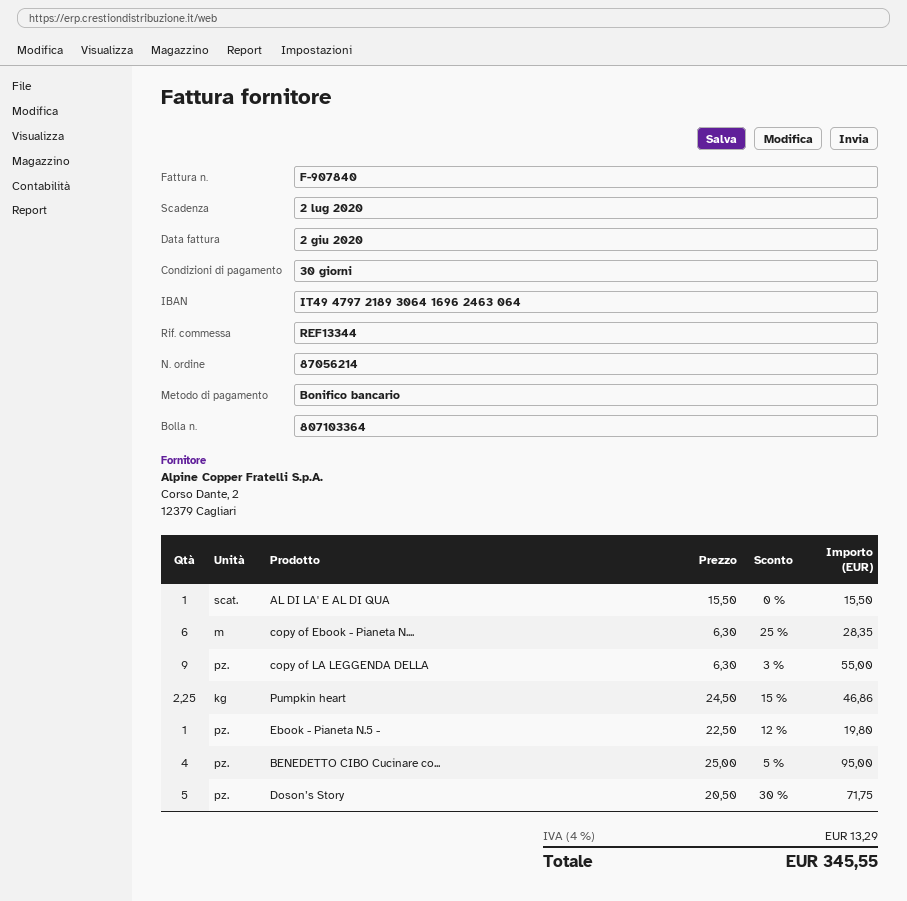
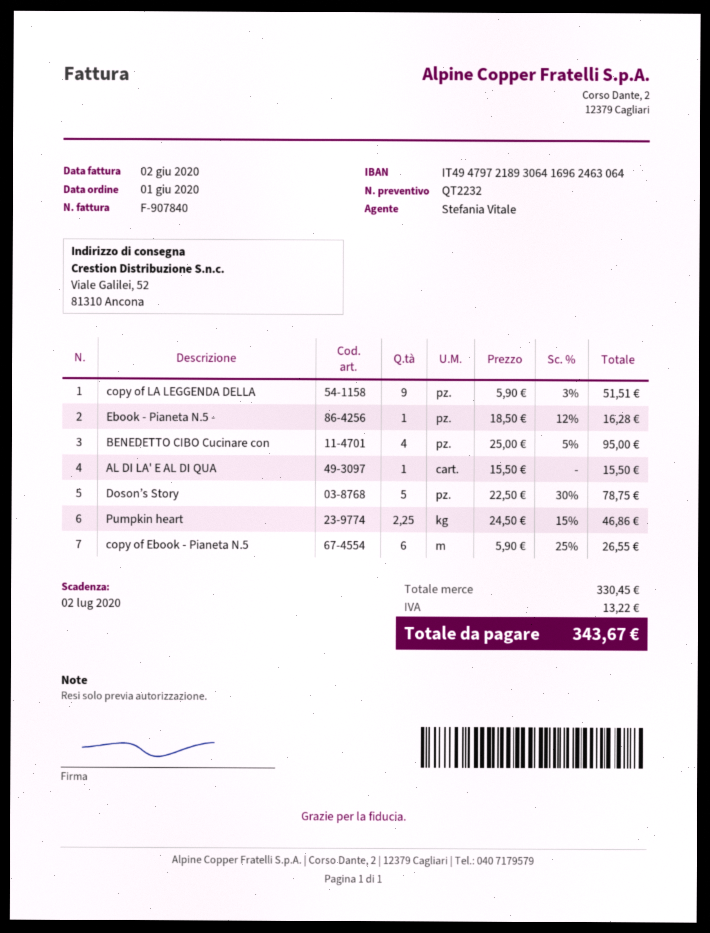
copy of Ebook - Pianeta N....: 6 x 6.30 - 25% = 28.35 -> 6 x 5.90 - 25% = 26.55
copy of LA LEGGENDA DELLA: 9 x 6.30 - 3% = 55.00 -> 9 x 5.90 - 3% = 51.51
Ebook - Pianeta N.5 -: 1 x 22.50 - 12% = 19.80 -> 1 x 18.50 - 12% = 16.28
Doson’s Story: 5 x 20.50 - 30% = 71.75 -> 5 x 22.50 - 30% = 78.75
tax: 13.29 -> 13.22
total: 345.55 -> 343.67

